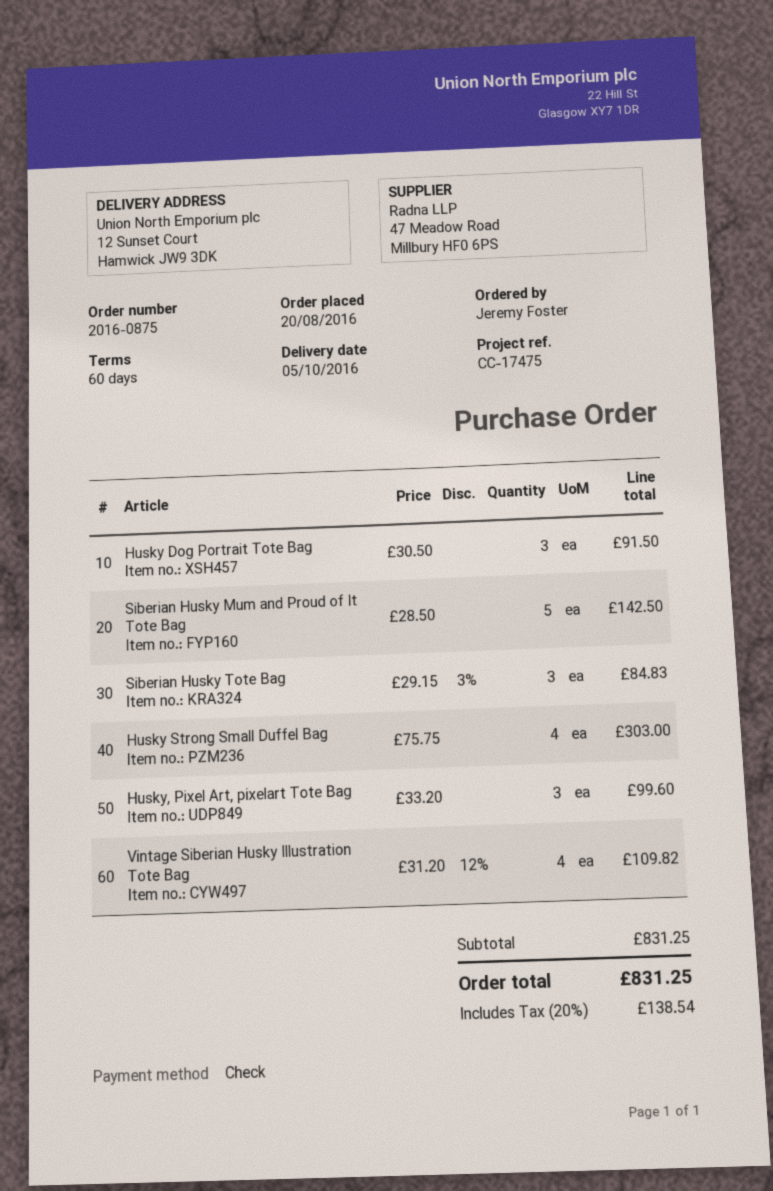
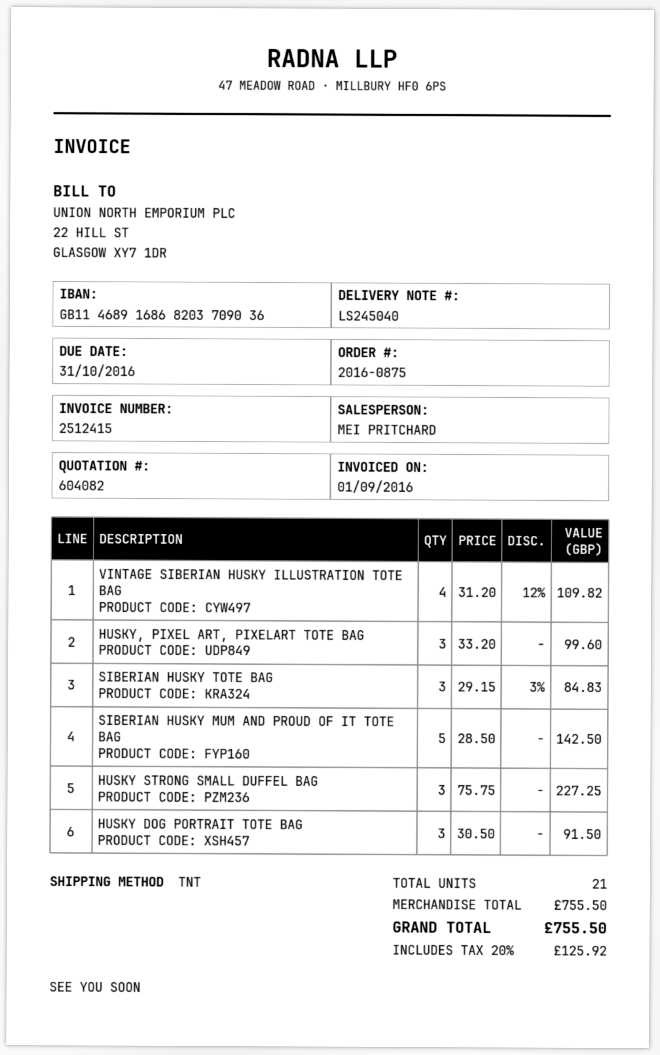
Husky Strong Small Duffel Bag: 4 x 75.75 = 303.00 -> 3 x 75.75 = 227.25
subtotal: 831.25 -> 755.50
tax: 20% = 138.54 -> 20% = 125.92
total: 831.25 -> 755.50

